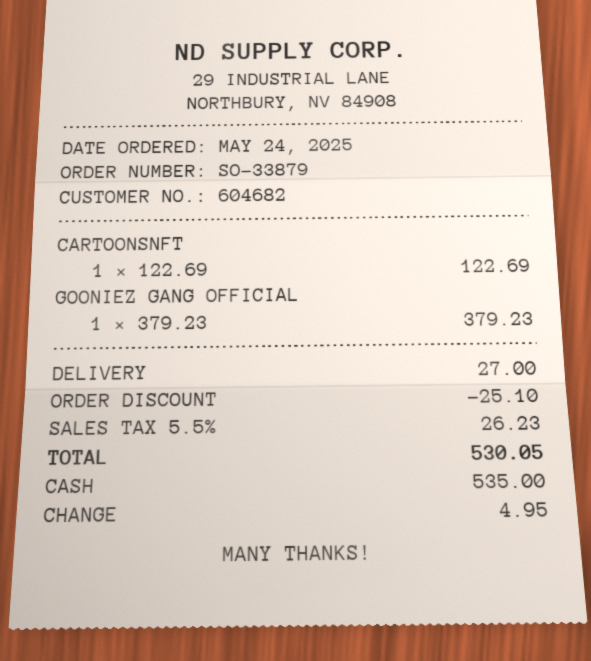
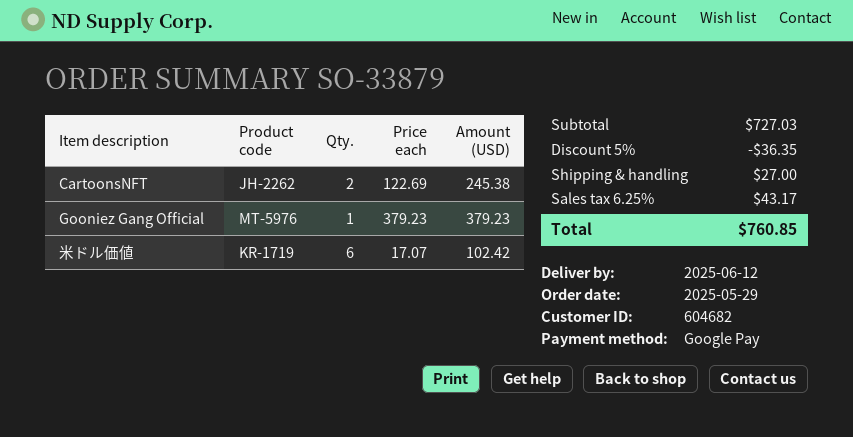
order date: 2025-05-24 -> 2025-05-29
payment method: cash -> Google Pay
CARTOONSNFT: 1 x 122.69 = 122.69 -> 2 x 122.69 = 245.38
米ドル価値: none -> 6 x 17.07 = 102.42
discount: 25.10 -> 36.35
tax: 5.5% = 26.23 -> 6.25% = 43.17
total: 530.05 -> 760.85

